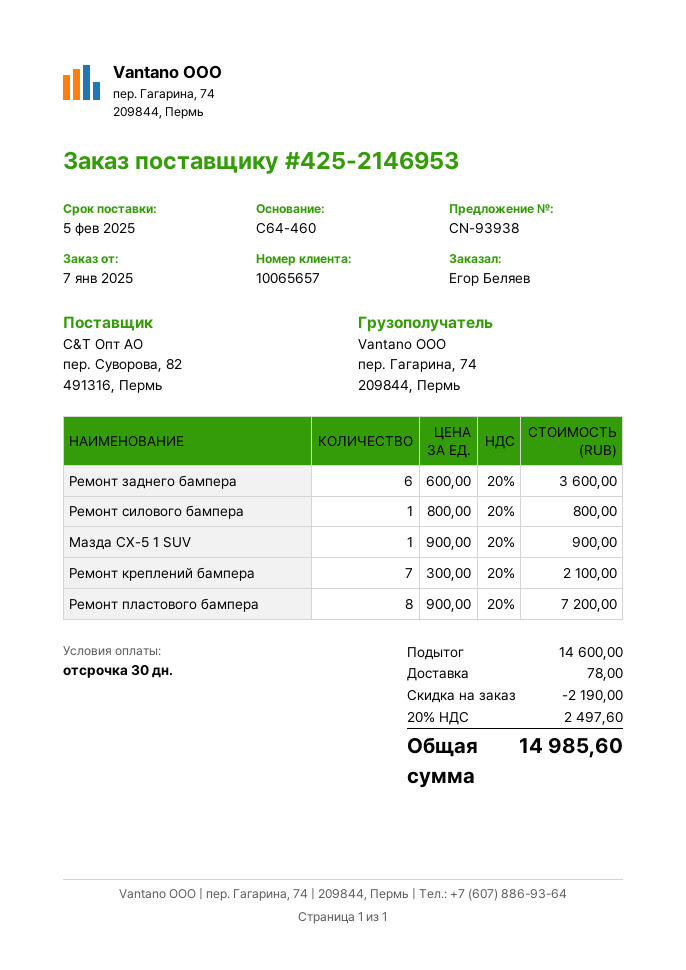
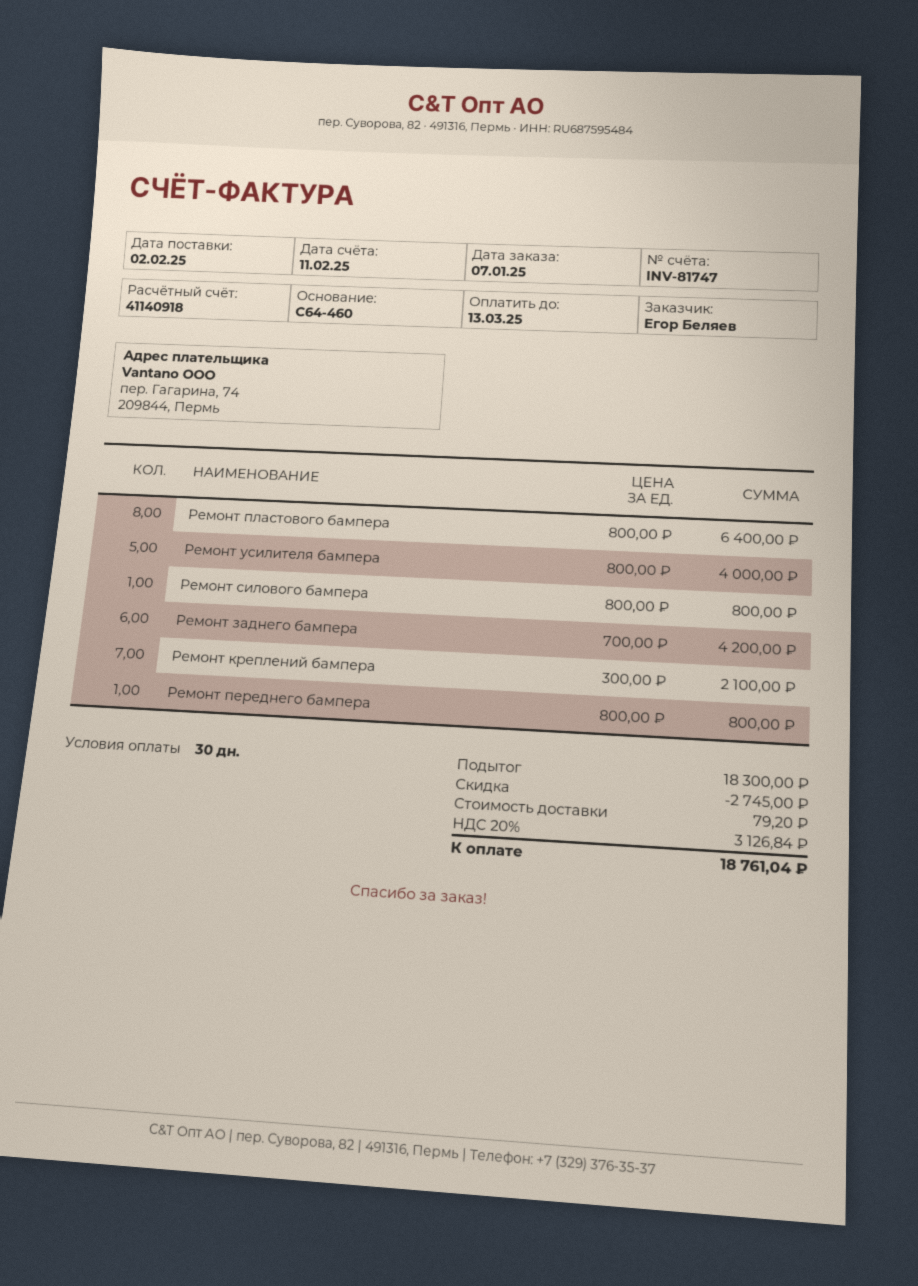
delivery date: 2025-02-05 -> 2025-02-02
Ремонт заднего бампера: 6 x 600.00 = 3600.00 -> 6 x 700.00 = 4200.00
Мазда CX-5 1 SUV: 1 x 900.00 = 900.00 -> none
Ремонт пластового бампера: 8 x 900.00 = 7200.00 -> 8 x 800.00 = 6400.00
Ремонт усилителя бампера: none -> 5 x 800.00 = 4000.00
Ремонт переднего бампера: none -> 1 x 800.00 = 800.00
subtotal: 14600.00 -> 18300.00
discount: 2190.00 -> 2745.00
shipping: 78.00 -> 79.20
tax: 20% = 2497.60 -> 20% = 3126.84
total: 14985.60 -> 18761.04

